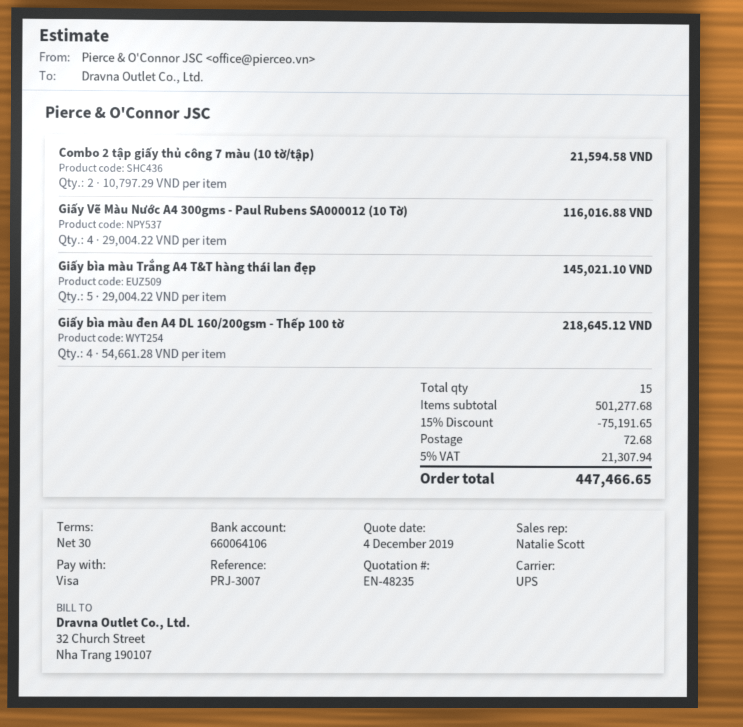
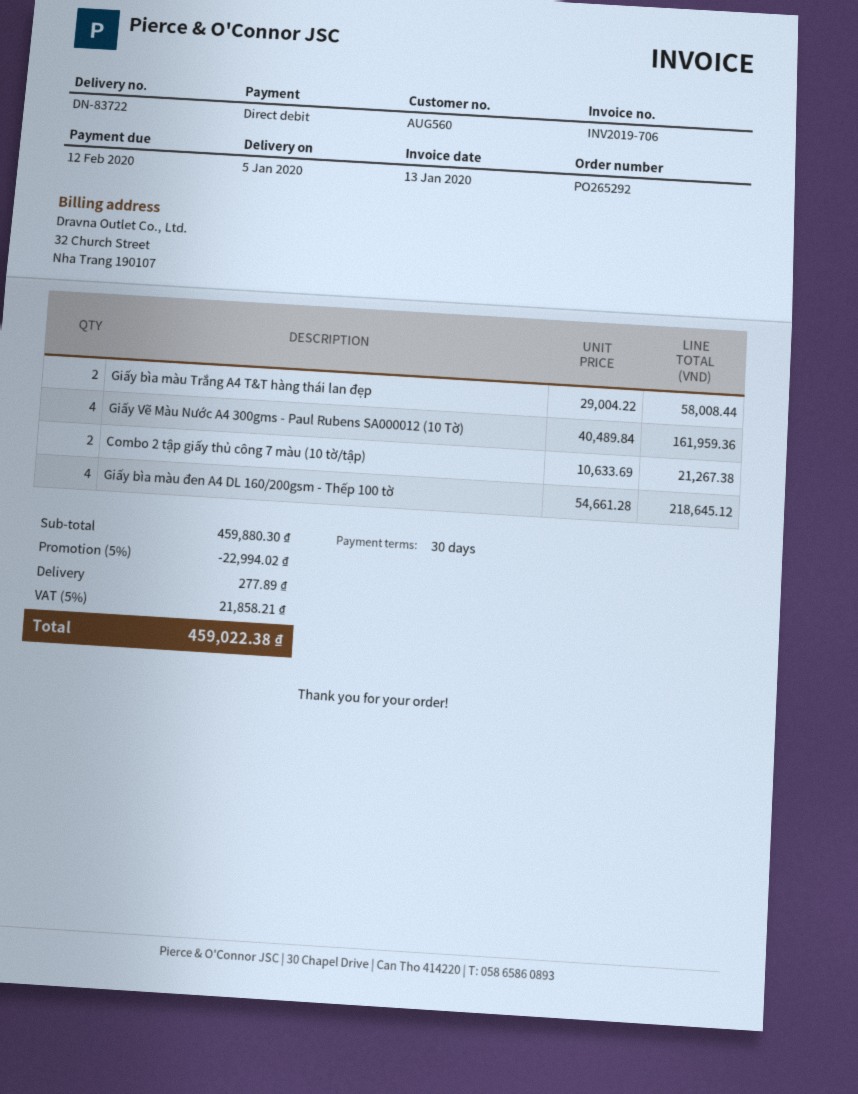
payment method: Visa -> direct debit
Combo 2 tập giấy thủ công 7 màu (10 tờ/tập): 2 x 10797.29 = 21594.58 -> 2 x 10633.69 = 21267.38
Giấy Vẽ Màu Nước A4 300gms - Paul Rubens SA000012 (10 Tờ): 4 x 29004.22 = 116016.88 -> 4 x 40489.84 = 161959.36
Giấy bìa màu Trắng A4 T&T hàng thái lan đẹp: 5 x 29004.22 = 145021.10 -> 2 x 29004.22 = 58008.44
subtotal: 501277.68 -> 459880.30
discount: 15% = 75191.65 -> 5% = 22994.02
shipping: 72.68 -> 277.89
tax: 5% = 21307.94 -> 5% = 21858.21
total: 447466.65 -> 459022.38

